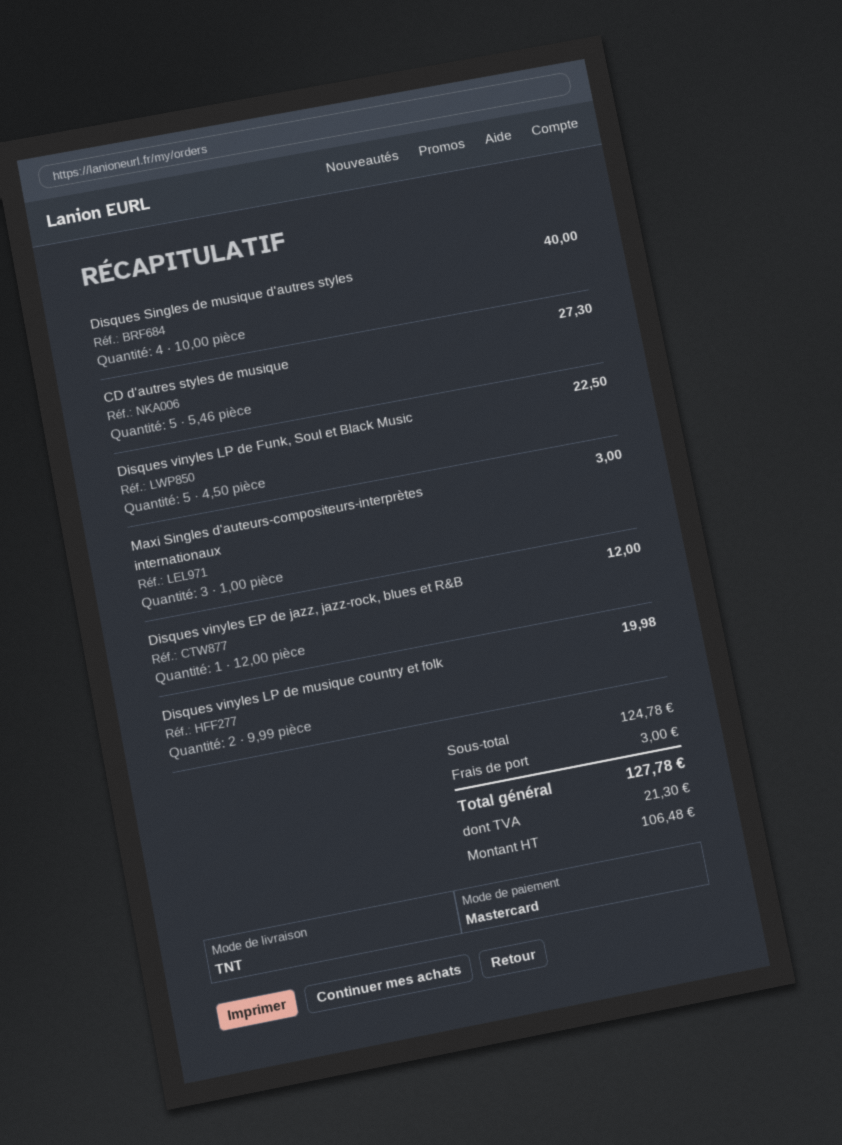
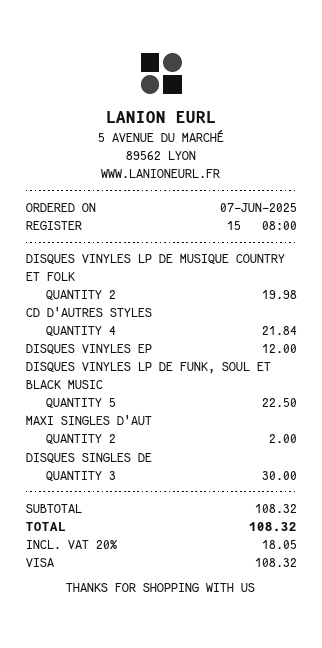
payment method: Mastercard -> Visa
Disques Singles de musique d'autres styles: 4 for 40.00 -> 3 for 30.00
CD d'autres styles de musique: 5 for 27.30 -> 4 for 21.84
Maxi Singles d'auteurs-compositeurs-interprètes internationaux: 3 for 3.00 -> 2 for 2.00
subtotal: 124.78 -> 108.32
shipping: 3.00 -> none
tax: 21.30 -> 18.05
total: 127.78 -> 108.32

